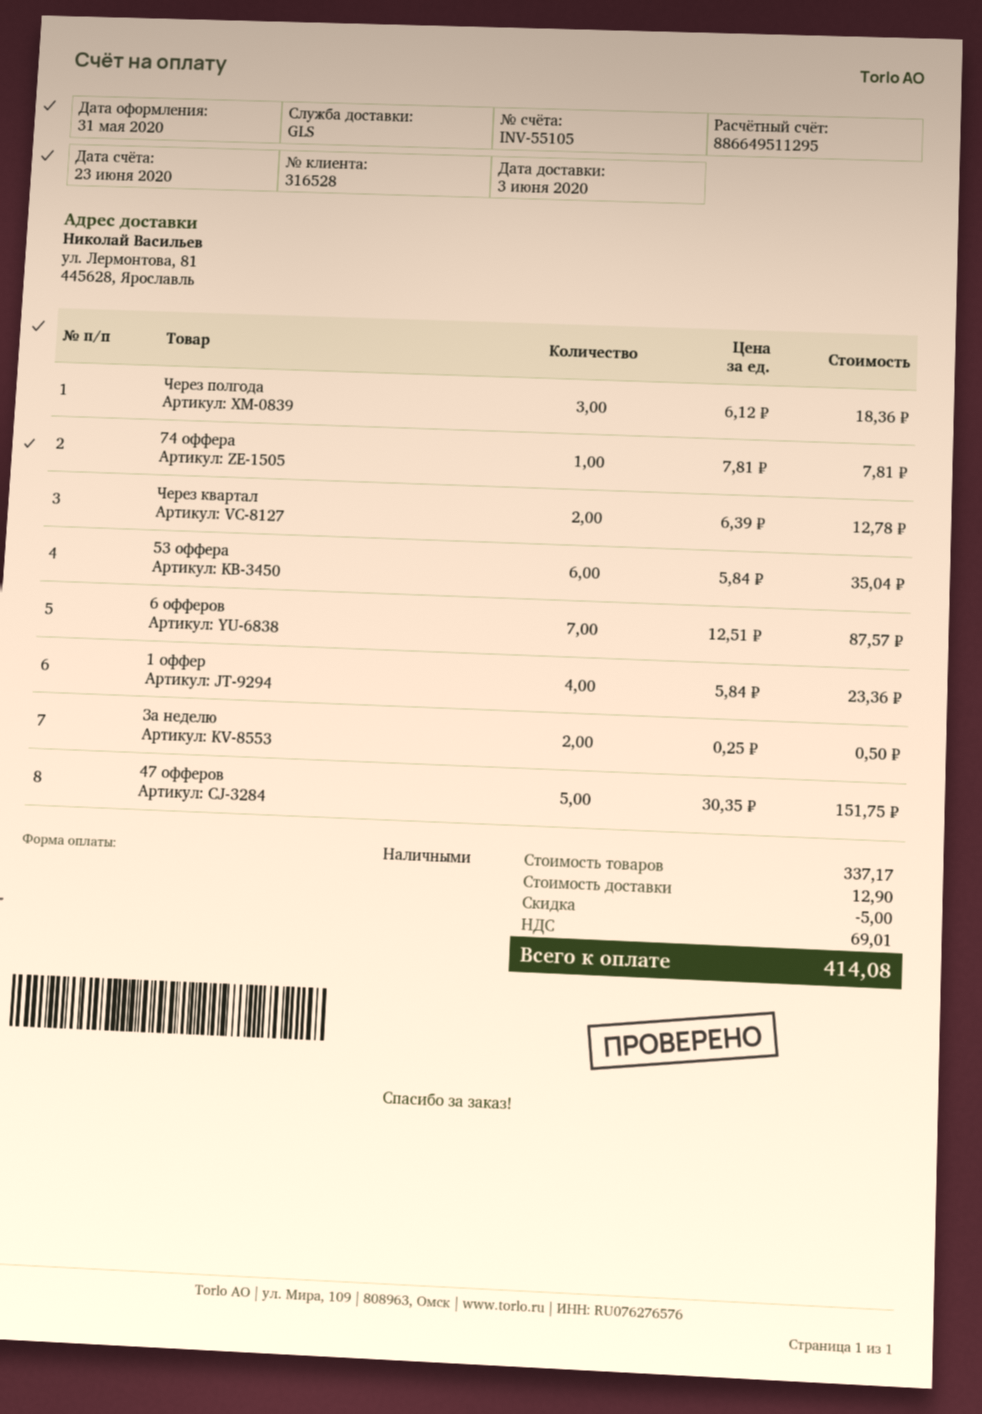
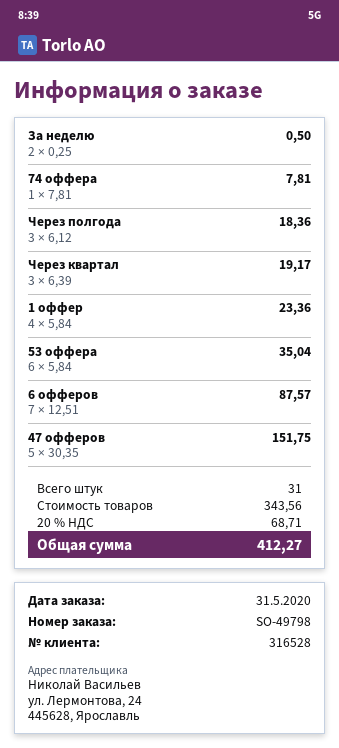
Через квартал: 2 x 6.39 = 12.78 -> 3 x 6.39 = 19.17
subtotal: 337.17 -> 343.56
discount: 5.00 -> none
shipping: 12.90 -> none
tax: 69.01 -> 68.71
total: 414.08 -> 412.27

